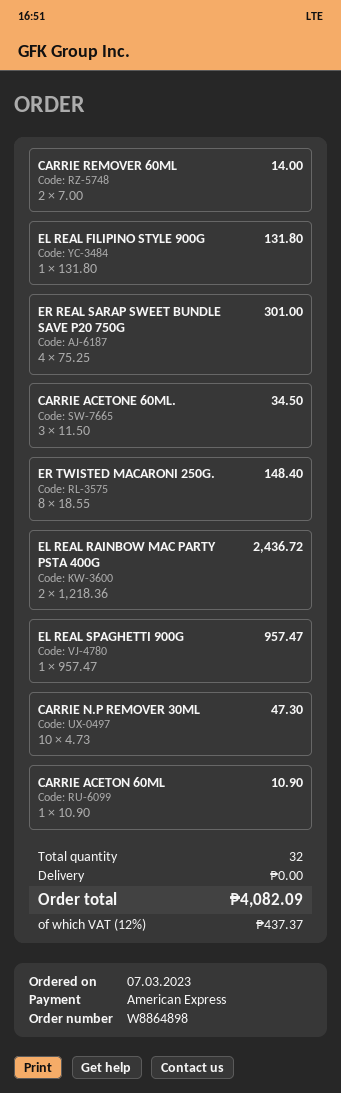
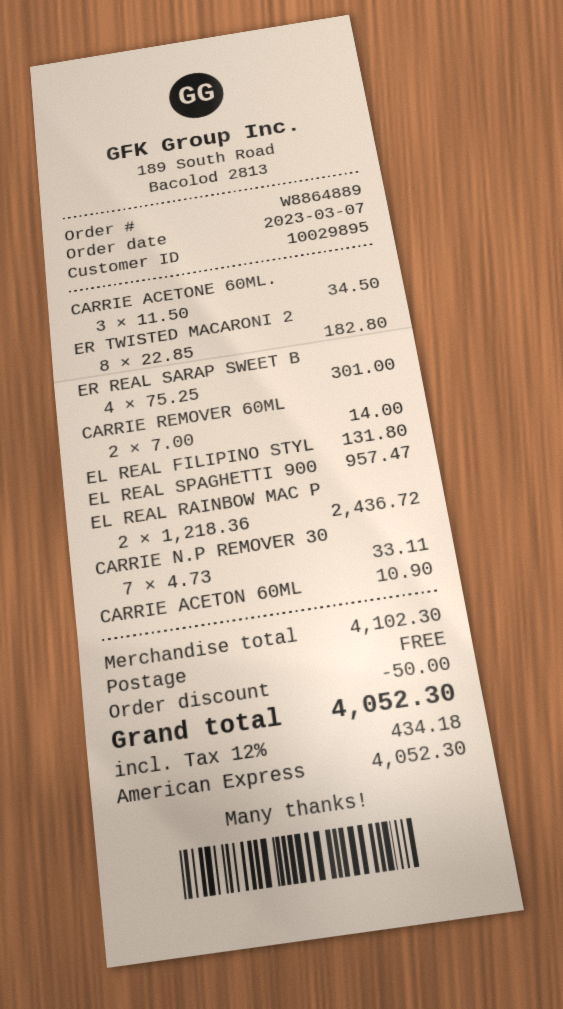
order number: W8864898 -> W8864889
ER TWISTED MACARONI 250G.: 8 x 18.55 = 148.40 -> 8 x 22.85 = 182.80
CARRIE N.P REMOVER 30ML: 10 x 4.73 = 47.30 -> 7 x 4.73 = 33.11
discount: none -> 50.00
tax: 12% = 437.37 -> 12% = 434.18
total: 4082.09 -> 4052.30

